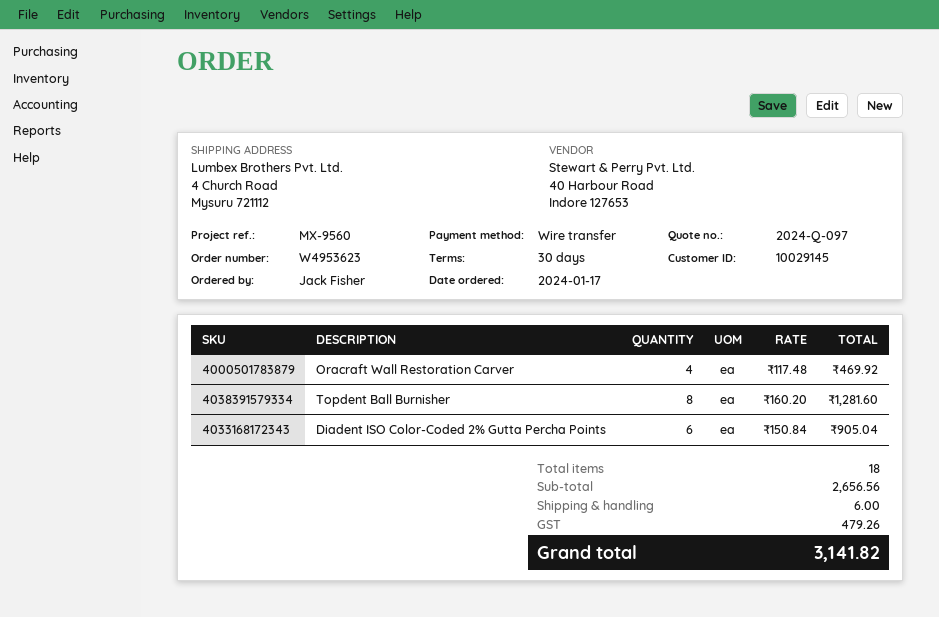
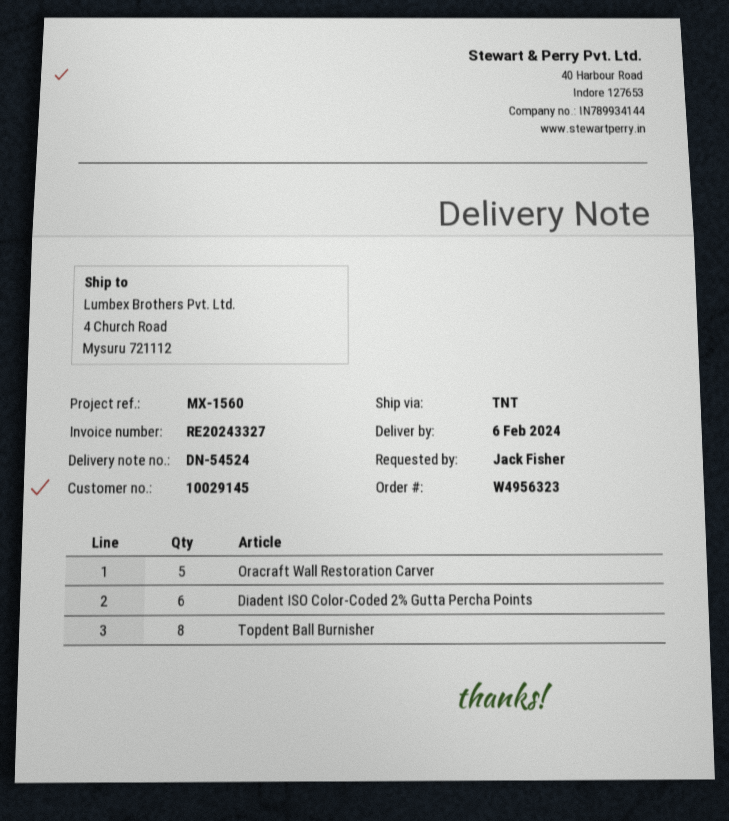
order number: W4953623 -> W4956323
reference: MX-9560 -> MX-1560
Oracraft Wall Restoration Carver: 4 -> 5

